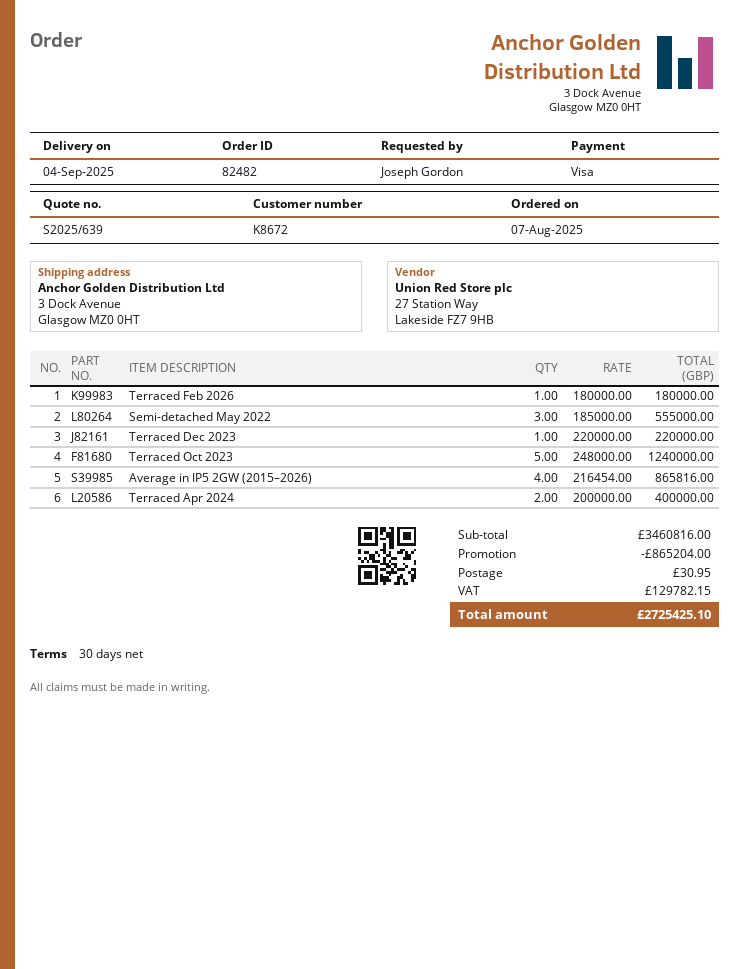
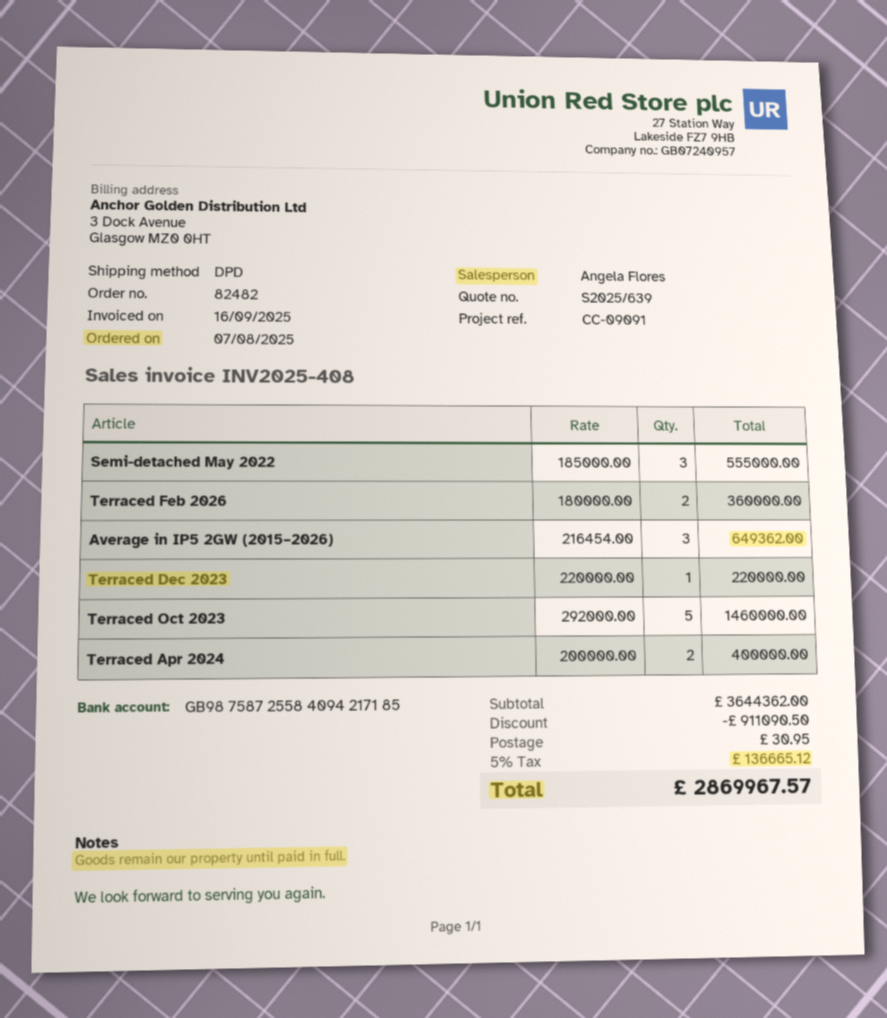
Terraced Feb 2026: 1 x 180000.00 = 180000.00 -> 2 x 180000.00 = 360000.00
Terraced Oct 2023: 5 x 248000.00 = 1240000.00 -> 5 x 292000.00 = 1460000.00
Average in IP5 2GW (2015–2026): 4 x 216454.00 = 865816.00 -> 3 x 216454.00 = 649362.00
subtotal: 3460816.00 -> 3644362.00
discount: 865204.00 -> 911090.50
tax: 129782.15 -> 136665.12
total: 2725425.10 -> 2869967.57

